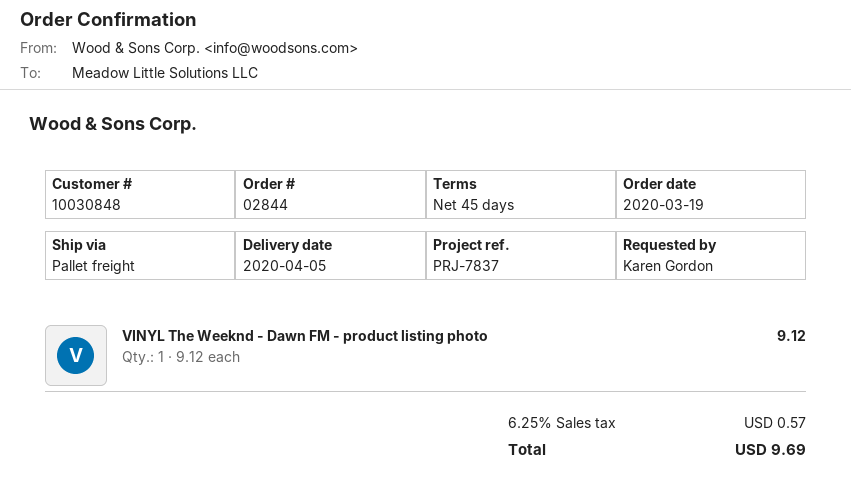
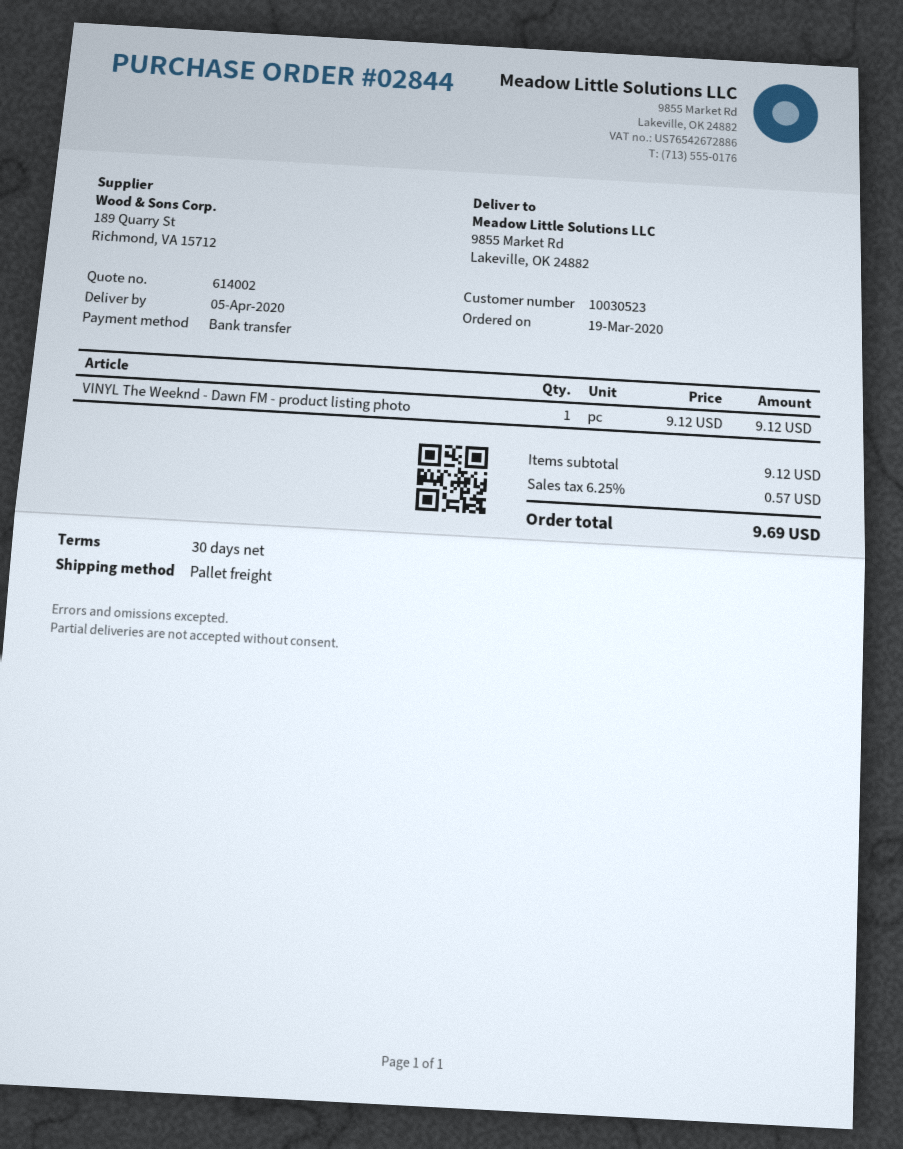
payment terms: 45 days -> 30 days
customer number: 10030848 -> 10030523

